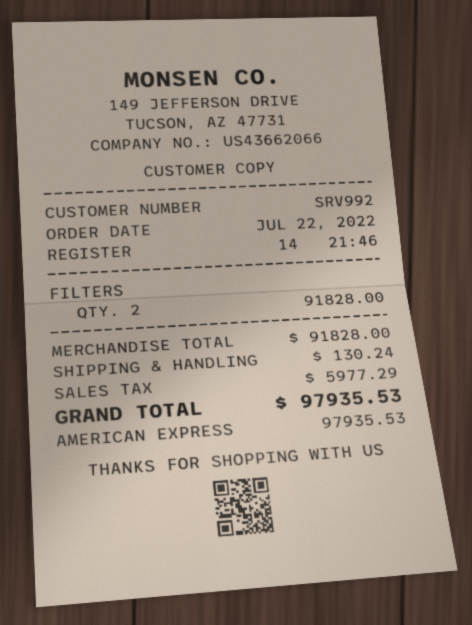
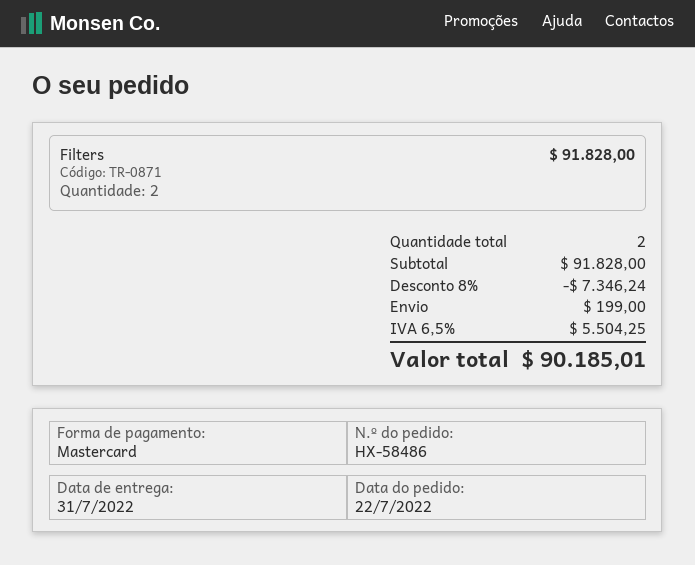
payment method: American Express -> Mastercard
discount: none -> 8% = 7346.24
shipping: 130.24 -> 199.00
tax: 5977.29 -> 5504.25
total: 97935.53 -> 90185.01

